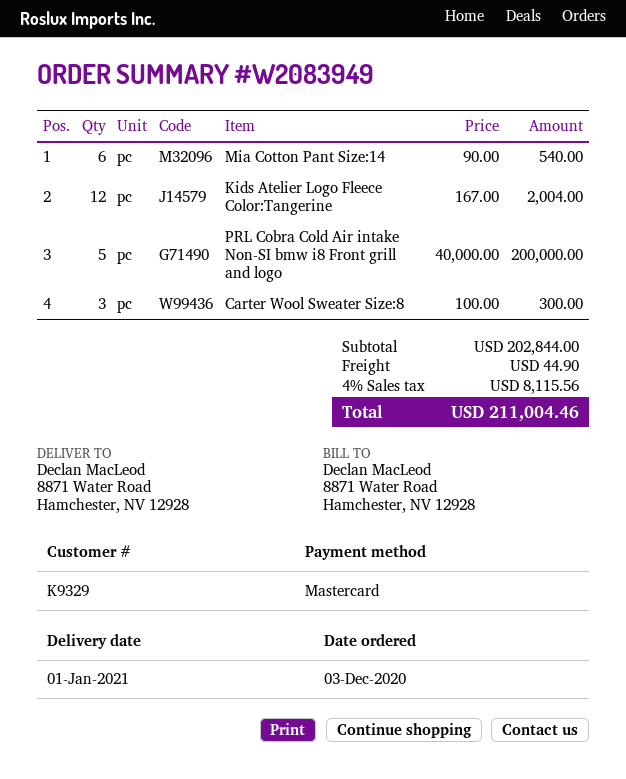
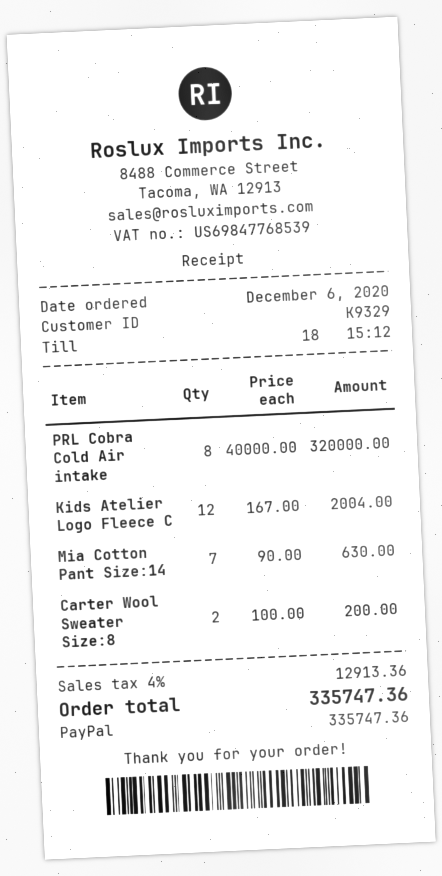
order date: 2020-12-03 -> 2020-12-06
payment method: Mastercard -> PayPal
Mia Cotton Pant Size:14: 6 x 90.00 = 540.00 -> 7 x 90.00 = 630.00
PRL Cobra Cold Air intake Non-SI bmw i8 Front grill and logo: 5 x 40000.00 = 200000.00 -> 8 x 40000.00 = 320000.00
Carter Wool Sweater Size:8: 3 x 100.00 = 300.00 -> 2 x 100.00 = 200.00
shipping: 44.90 -> none
tax: 4% = 8115.56 -> 4% = 12913.36
total: 211004.46 -> 335747.36

